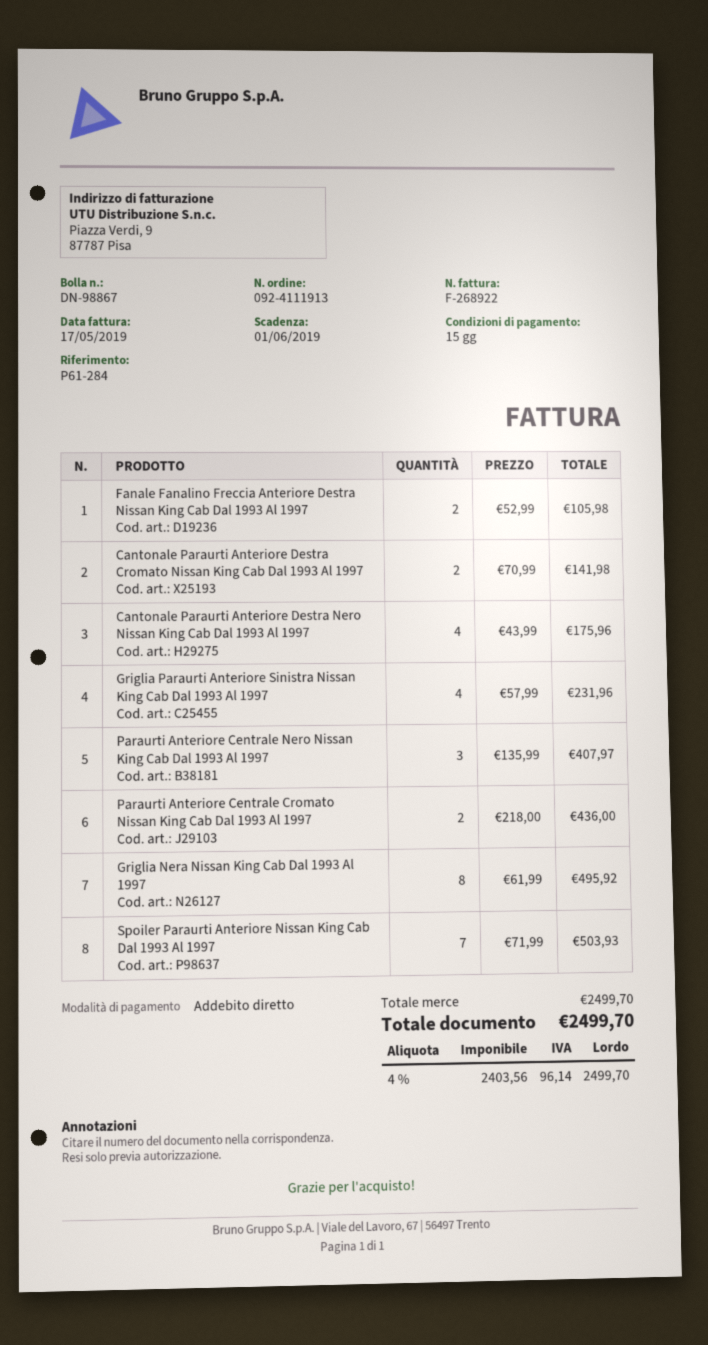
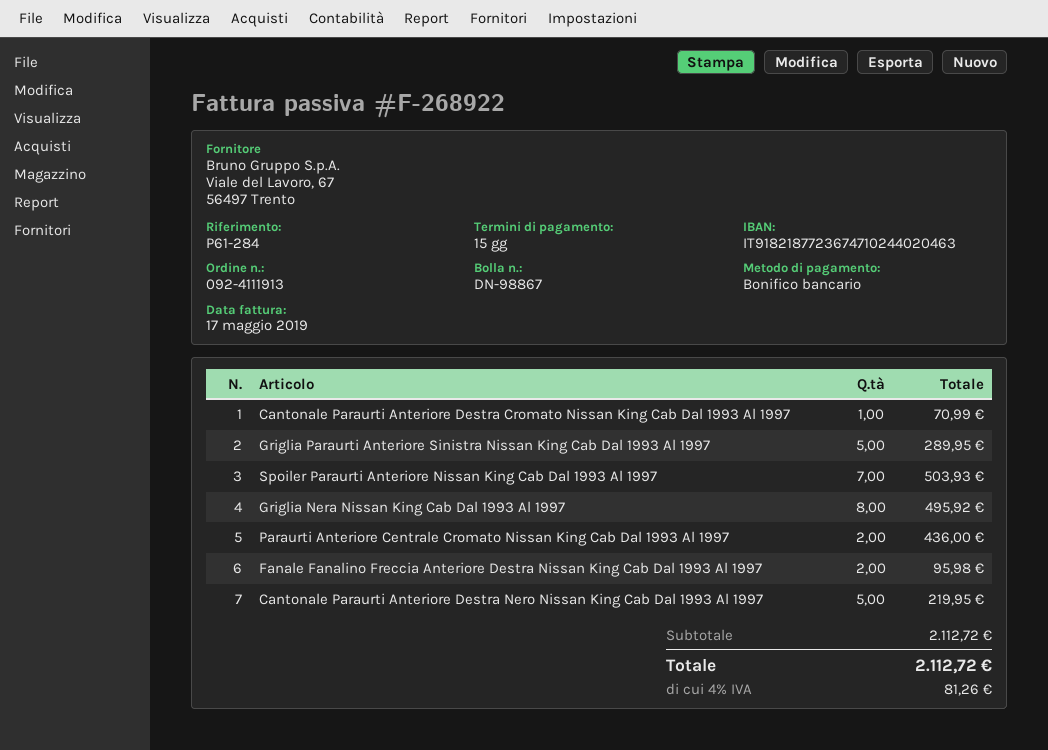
payment method: direct debit -> bank transfer
Fanale Fanalino Freccia Anteriore Destra Nissan King Cab Dal 1993 Al 1997: 2 for 105.98 -> 2 for 95.98
Cantonale Paraurti Anteriore Destra Cromato Nissan King Cab Dal 1993 Al 1997: 2 for 141.98 -> 1 for 70.99
Cantonale Paraurti Anteriore Destra Nero Nissan King Cab Dal 1993 Al 1997: 4 for 175.96 -> 5 for 219.95
Griglia Paraurti Anteriore Sinistra Nissan King Cab Dal 1993 Al 1997: 4 for 231.96 -> 5 for 289.95
Paraurti Anteriore Centrale Nero Nissan King Cab Dal 1993 Al 1997: 3 for 407.97 -> none
subtotal: 2499.70 -> 2112.72
tax: 4% = 96.14 -> 4% = 81.26
total: 2499.70 -> 2112.72

